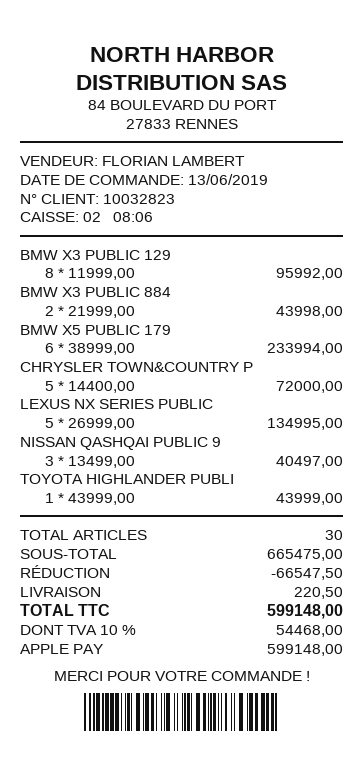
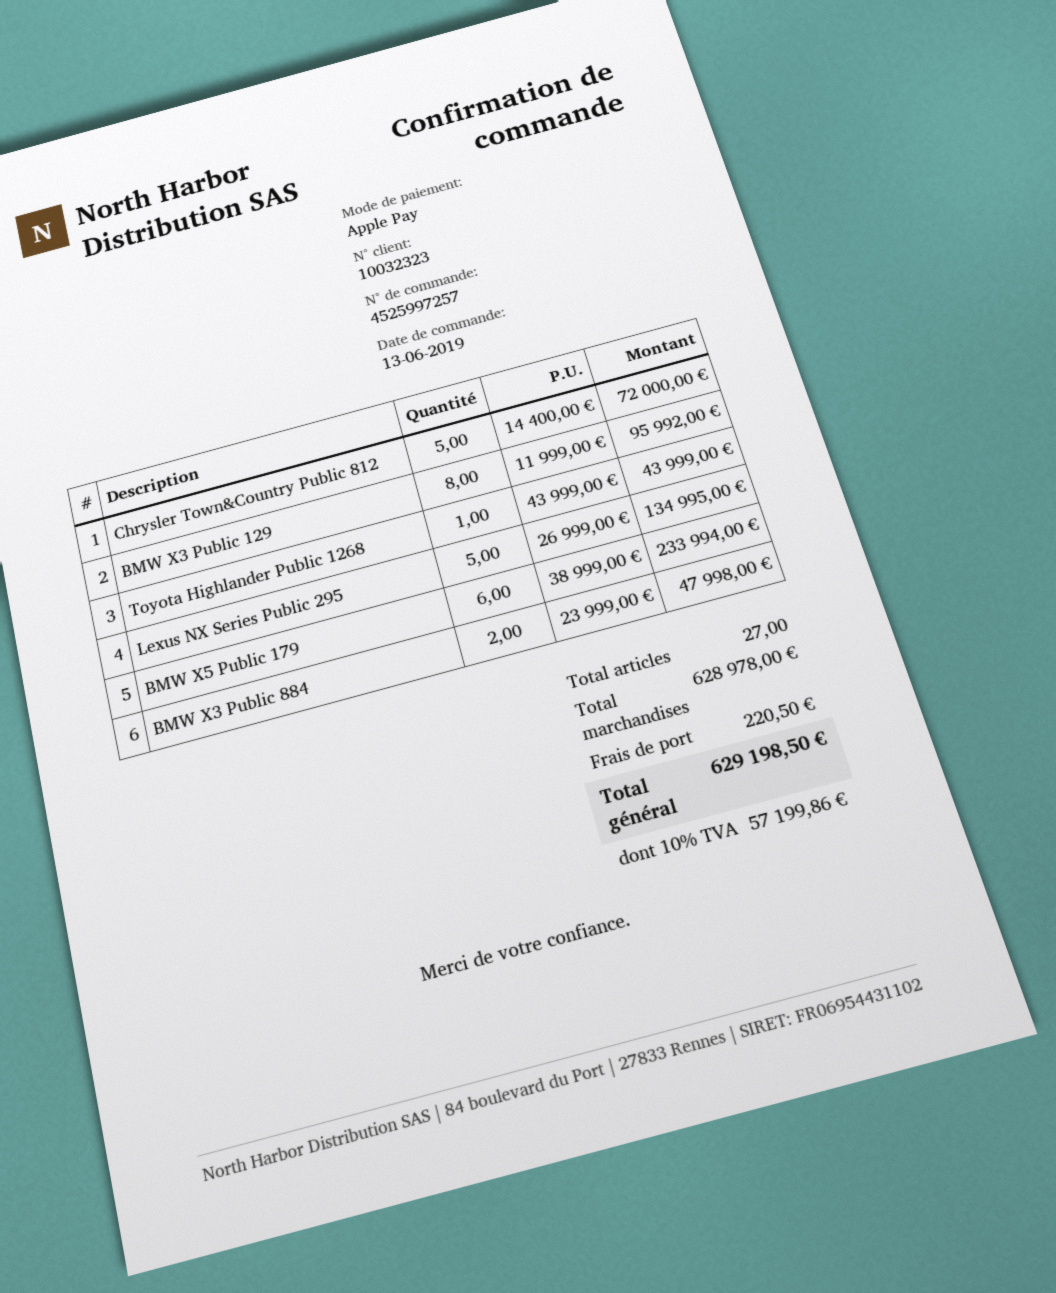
customer number: 10032823 -> 10032323
BMW X3 PUBLIC 884: 2 x 21999.00 = 43998.00 -> 2 x 23999.00 = 47998.00
NISSAN QASHQAI PUBLIC 9: 3 x 13499.00 = 40497.00 -> none
total quantity: 30 -> 27
subtotal: 665475.00 -> 628978.00
discount: 66547.50 -> none
tax: 10% = 54468.00 -> 10% = 57199.86
total: 599148.00 -> 629198.50

